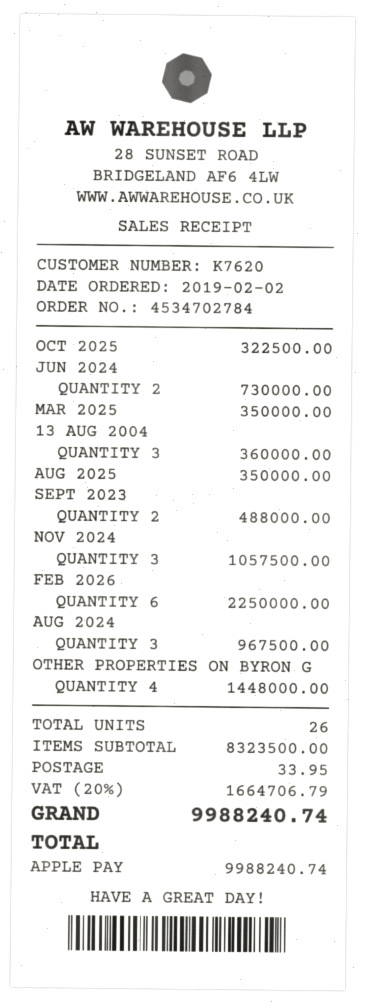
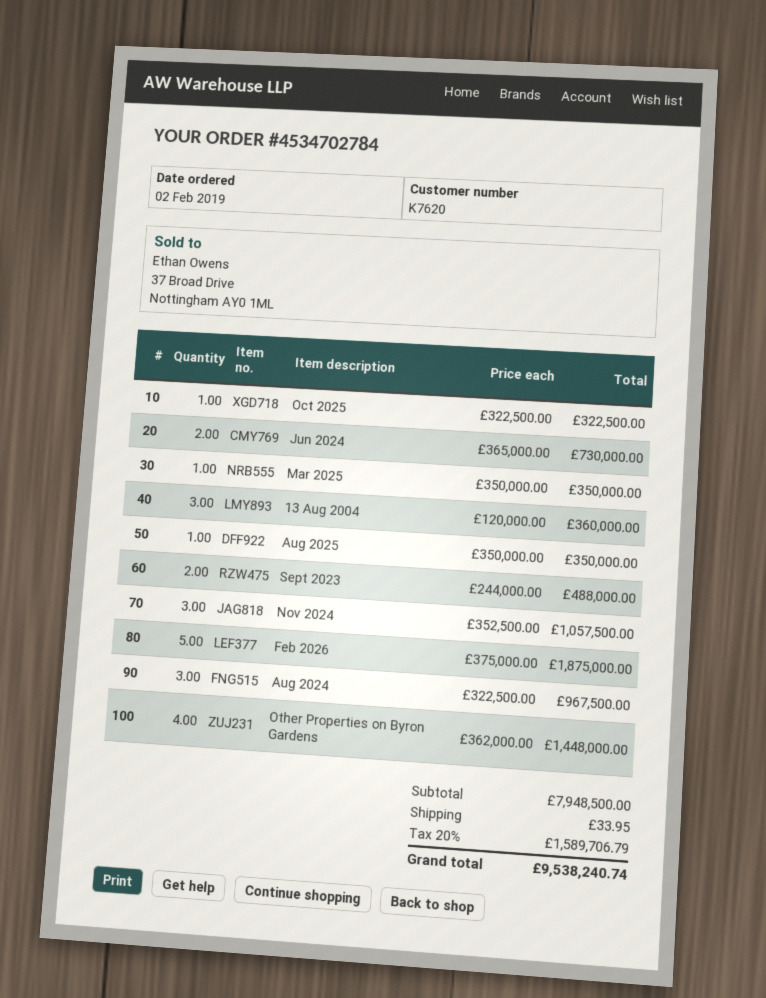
FEB 2026: 6 for 2250000.00 -> 5 for 1875000.00
subtotal: 8323500.00 -> 7948500.00
tax: 20% = 1664706.79 -> 20% = 1589706.79
total: 9988240.74 -> 9538240.74

